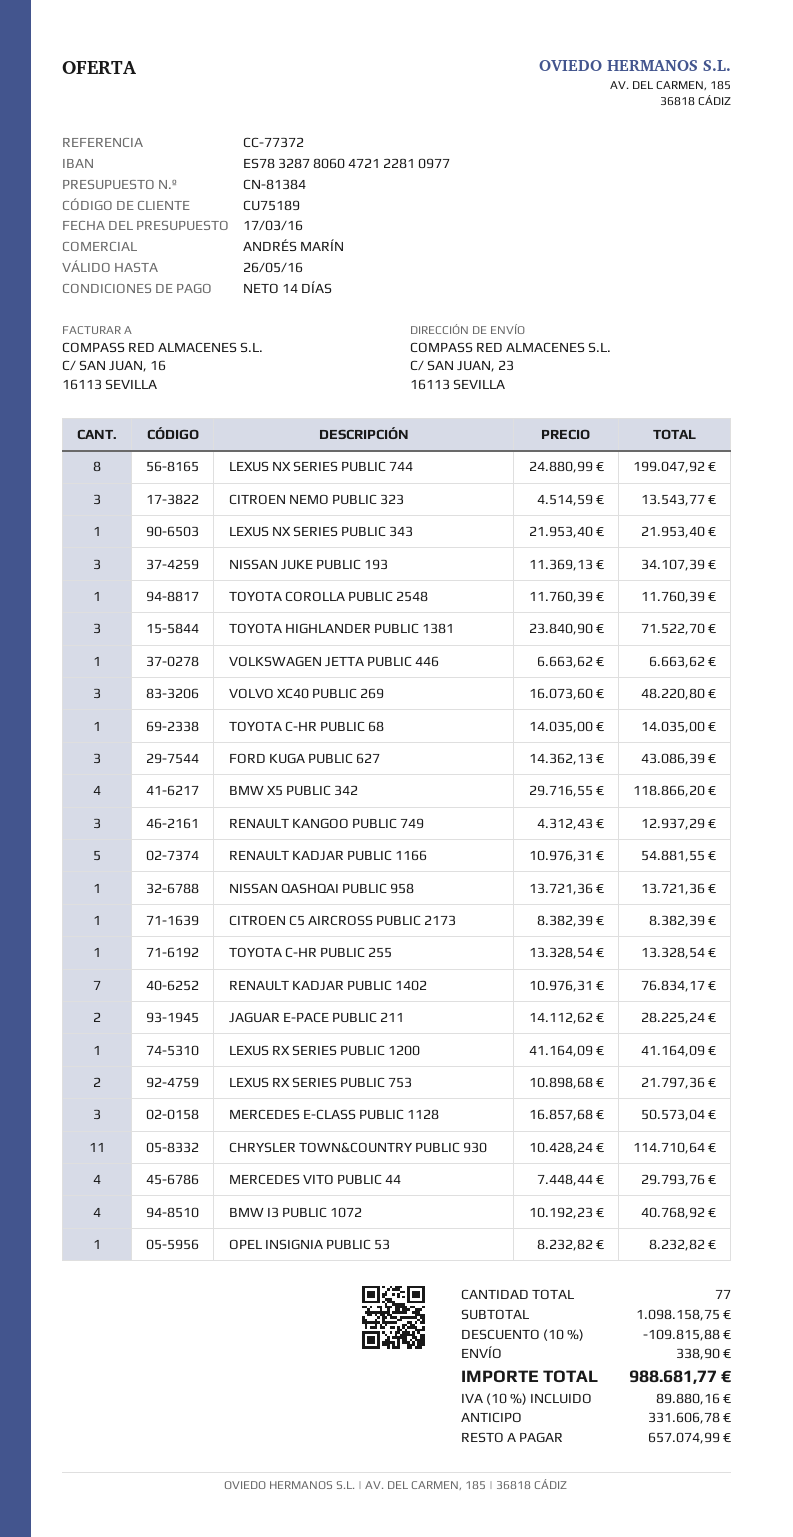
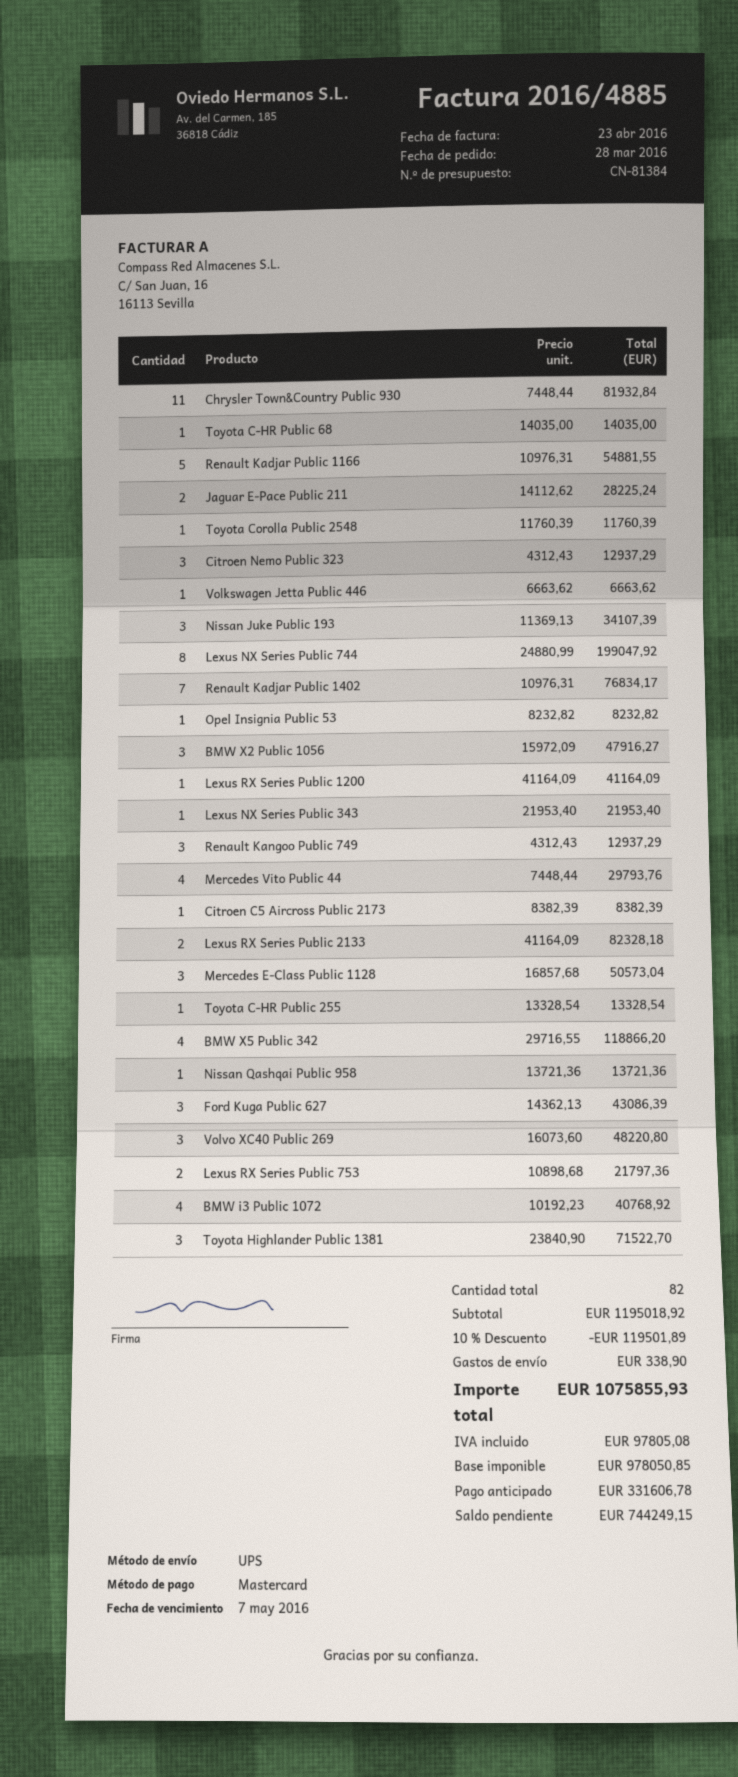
CITROEN NEMO PUBLIC 323: 3 x 4514.59 = 13543.77 -> 3 x 4312.43 = 12937.29
CHRYSLER TOWN&COUNTRY PUBLIC 930: 11 x 10428.24 = 114710.64 -> 11 x 7448.44 = 81932.84
BMW X2 Public 1056: none -> 3 x 15972.09 = 47916.27
Lexus RX Series Public 2133: none -> 2 x 41164.09 = 82328.18
total quantity: 77 -> 82
subtotal: 1098158.75 -> 1195018.92
discount: 10% = 109815.88 -> 10% = 119501.89
tax: 89880.16 -> 97805.08
total: 988681.77 -> 1075855.93
balance: 657074.99 -> 744249.15

